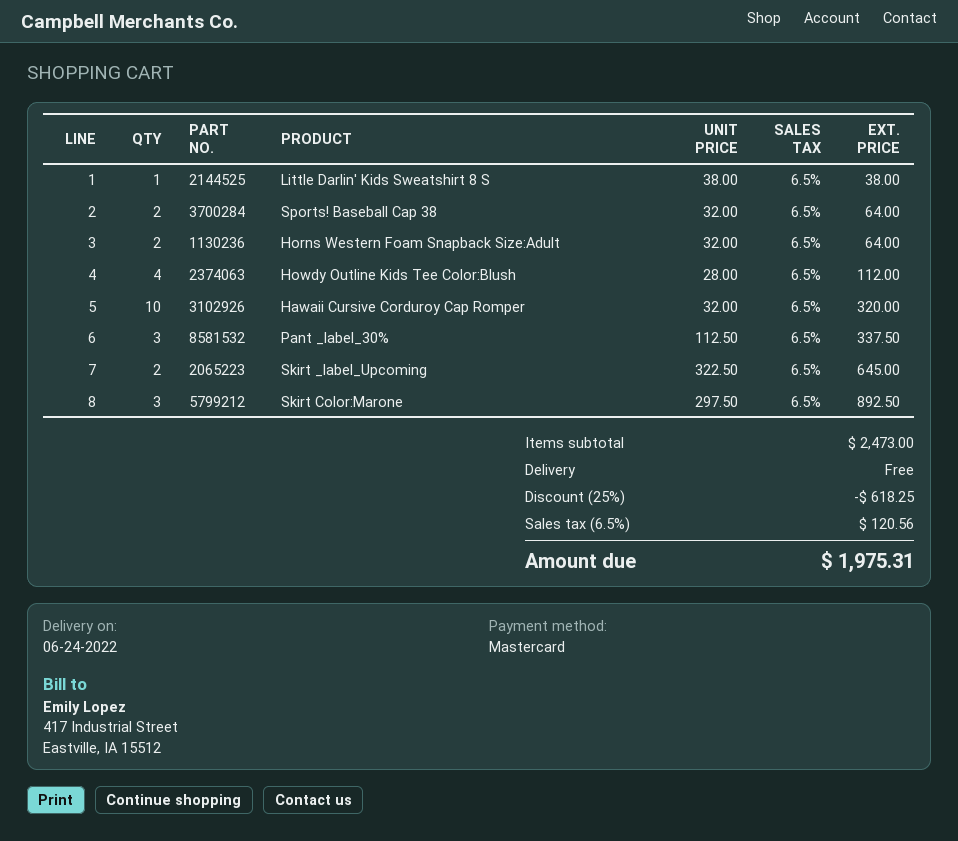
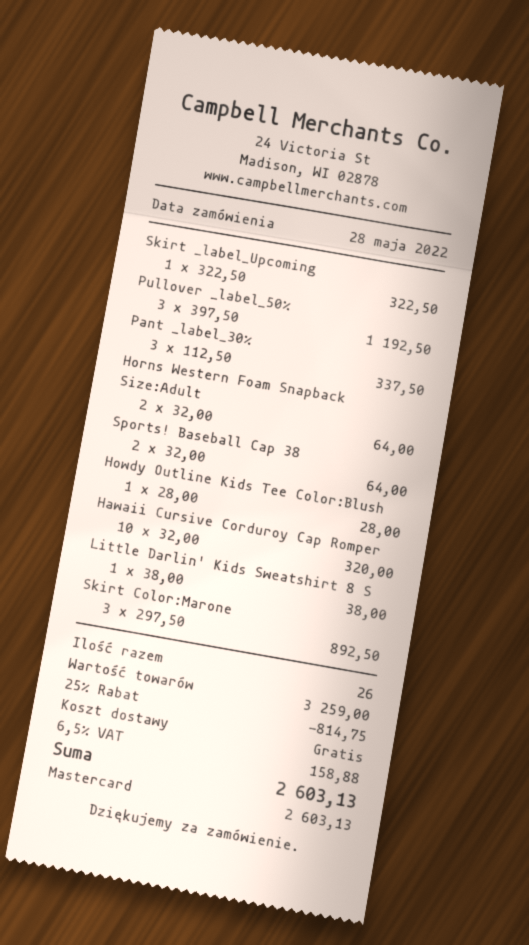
Howdy Outline Kids Tee Color:Blush: 4 x 28.00 = 112.00 -> 1 x 28.00 = 28.00
Skirt _label_Upcoming: 2 x 322.50 = 645.00 -> 1 x 322.50 = 322.50
Pullover _label_50%: none -> 3 x 397.50 = 1192.50
subtotal: 2473.00 -> 3259.00
discount: 25% = 618.25 -> 25% = 814.75
tax: 6.5% = 120.56 -> 6.5% = 158.88
total: 1975.31 -> 2603.13

